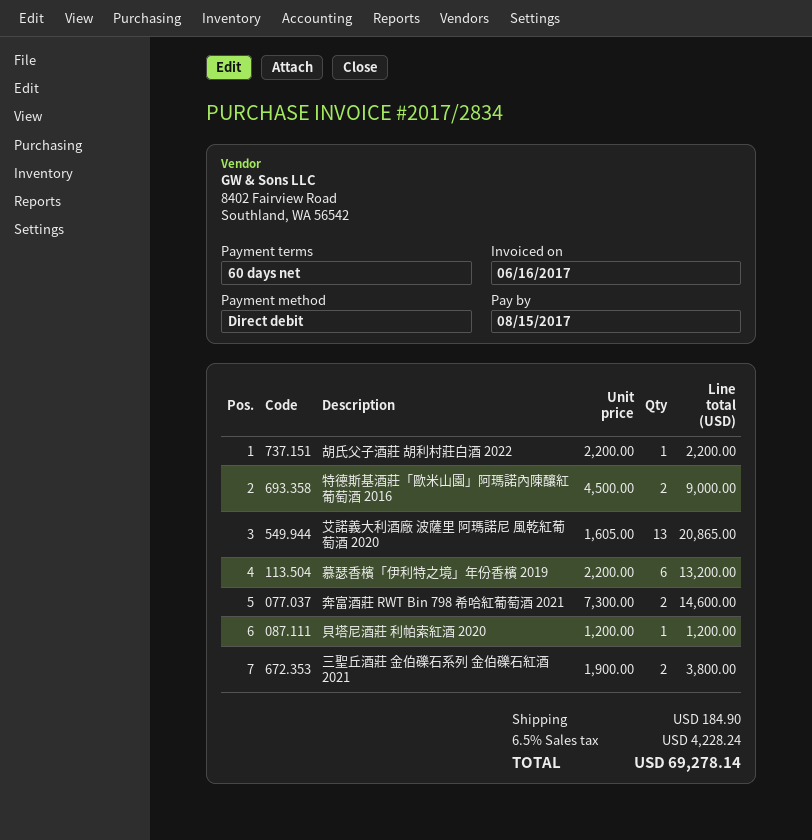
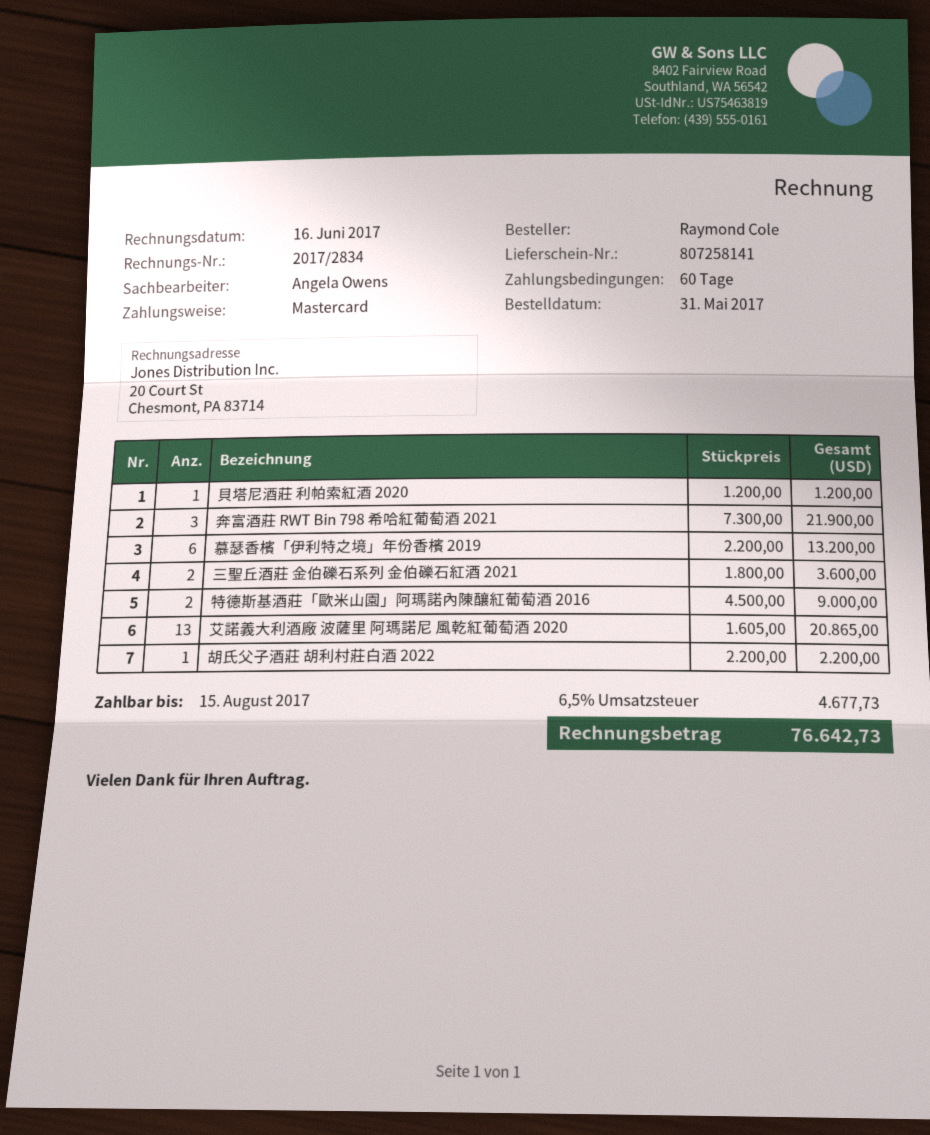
payment method: direct debit -> Mastercard
奔富酒莊 RWT Bin 798 希哈紅葡萄酒 2021: 2 x 7300.00 = 14600.00 -> 3 x 7300.00 = 21900.00
三聖丘酒莊 金伯礫石系列 金伯礫石紅酒 2021: 2 x 1900.00 = 3800.00 -> 2 x 1800.00 = 3600.00
shipping: 184.90 -> none
tax: 6.5% = 4228.24 -> 6.5% = 4677.73
total: 69278.14 -> 76642.73

